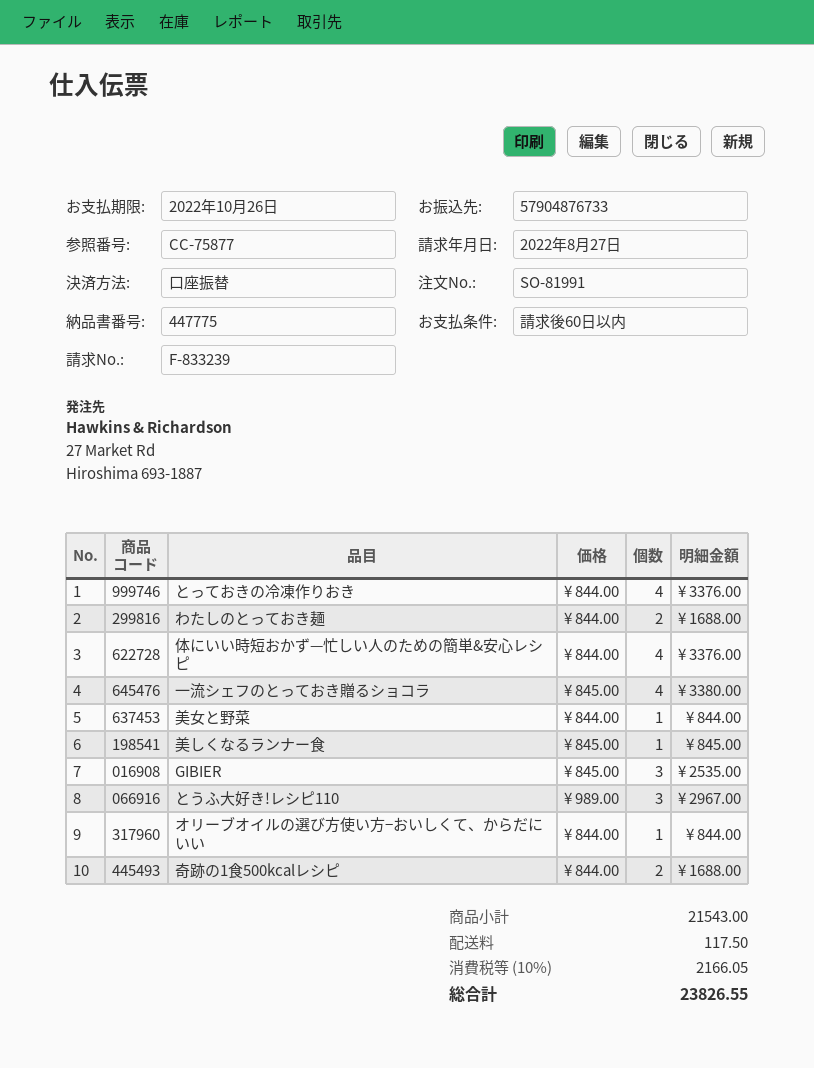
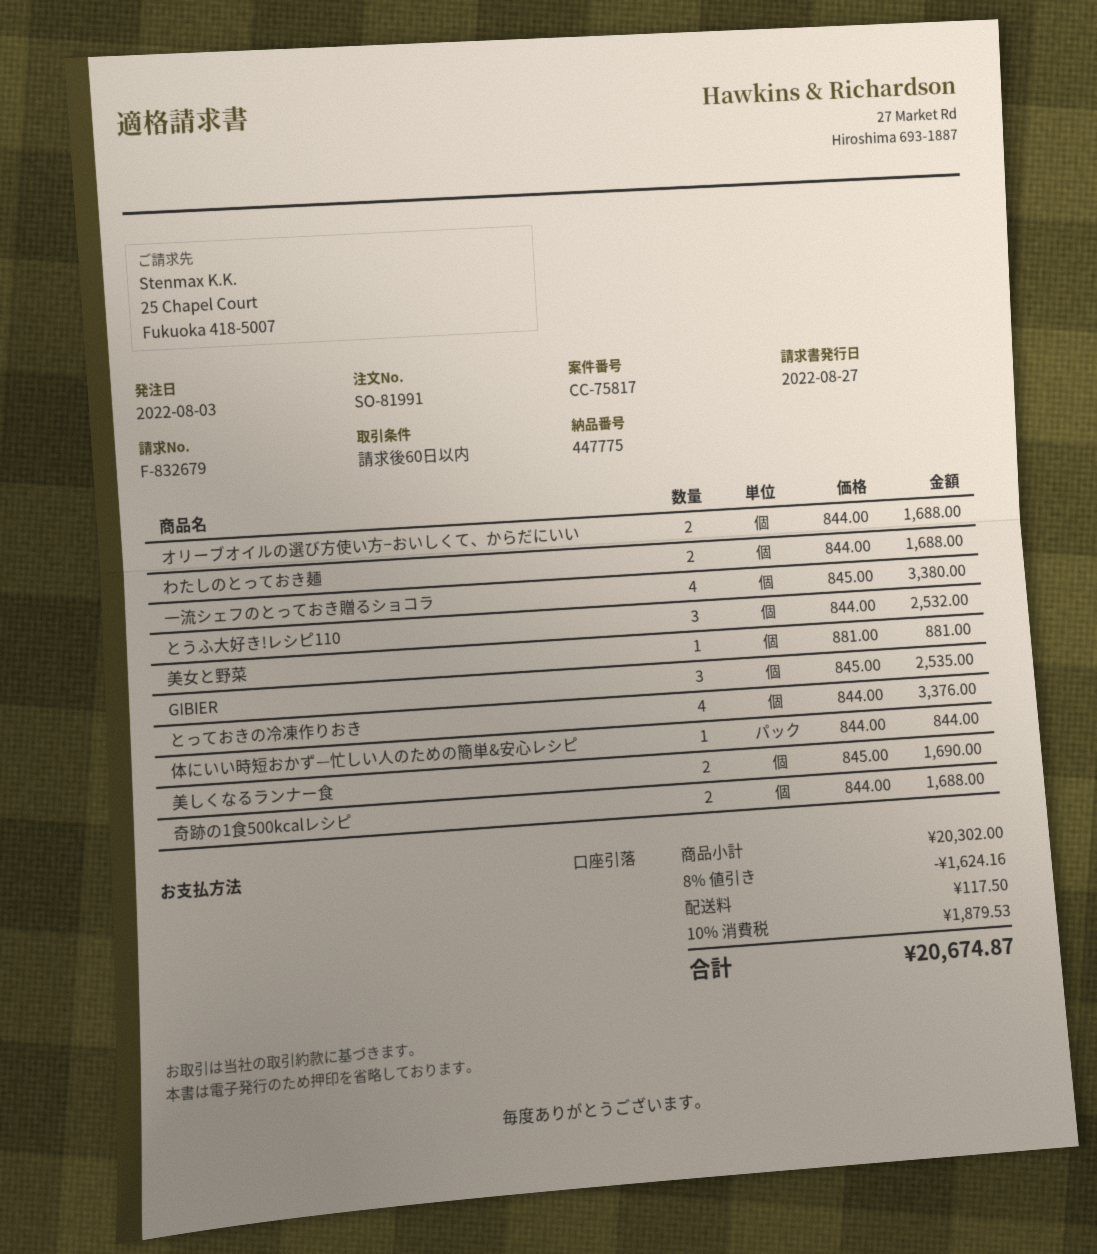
invoice number: F-833239 -> F-832679
reference: CC-75877 -> CC-75817
体にいい時短おかず—忙しい人のための簡単&安心レシピ: 4 x 844.00 = 3376.00 -> 1 x 844.00 = 844.00
美女と野菜: 1 x 844.00 = 844.00 -> 1 x 881.00 = 881.00
美しくなるランナー食: 1 x 845.00 = 845.00 -> 2 x 845.00 = 1690.00
とうふ大好き!レシピ110: 3 x 989.00 = 2967.00 -> 3 x 844.00 = 2532.00
オリーブオイルの選び方使い方−おいしくて、からだにいい: 1 x 844.00 = 844.00 -> 2 x 844.00 = 1688.00
subtotal: 21543.00 -> 20302.00
discount: none -> 8% = 1624.16
tax: 10% = 2166.05 -> 10% = 1879.53
total: 23826.55 -> 20674.87

